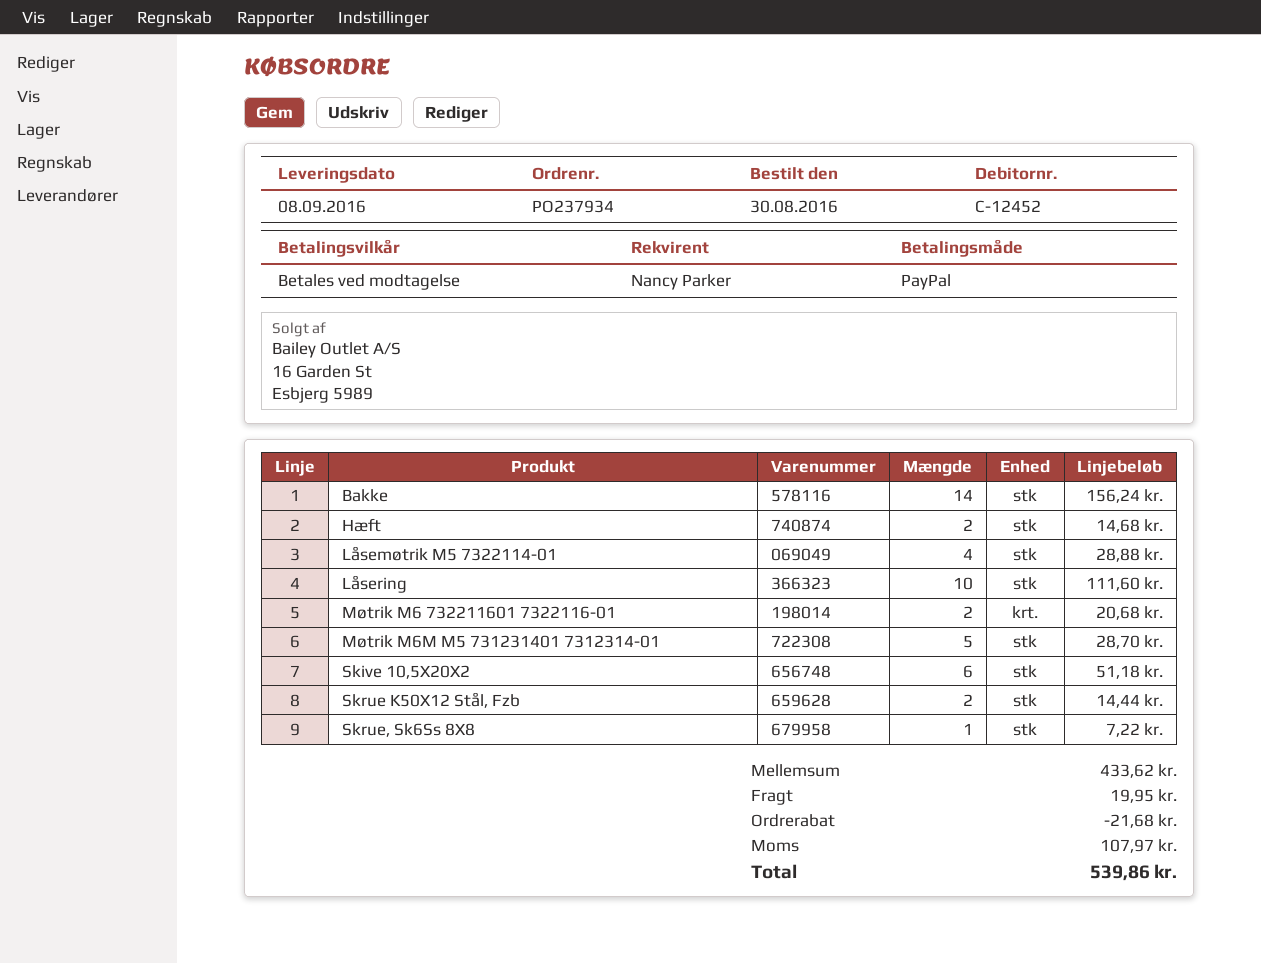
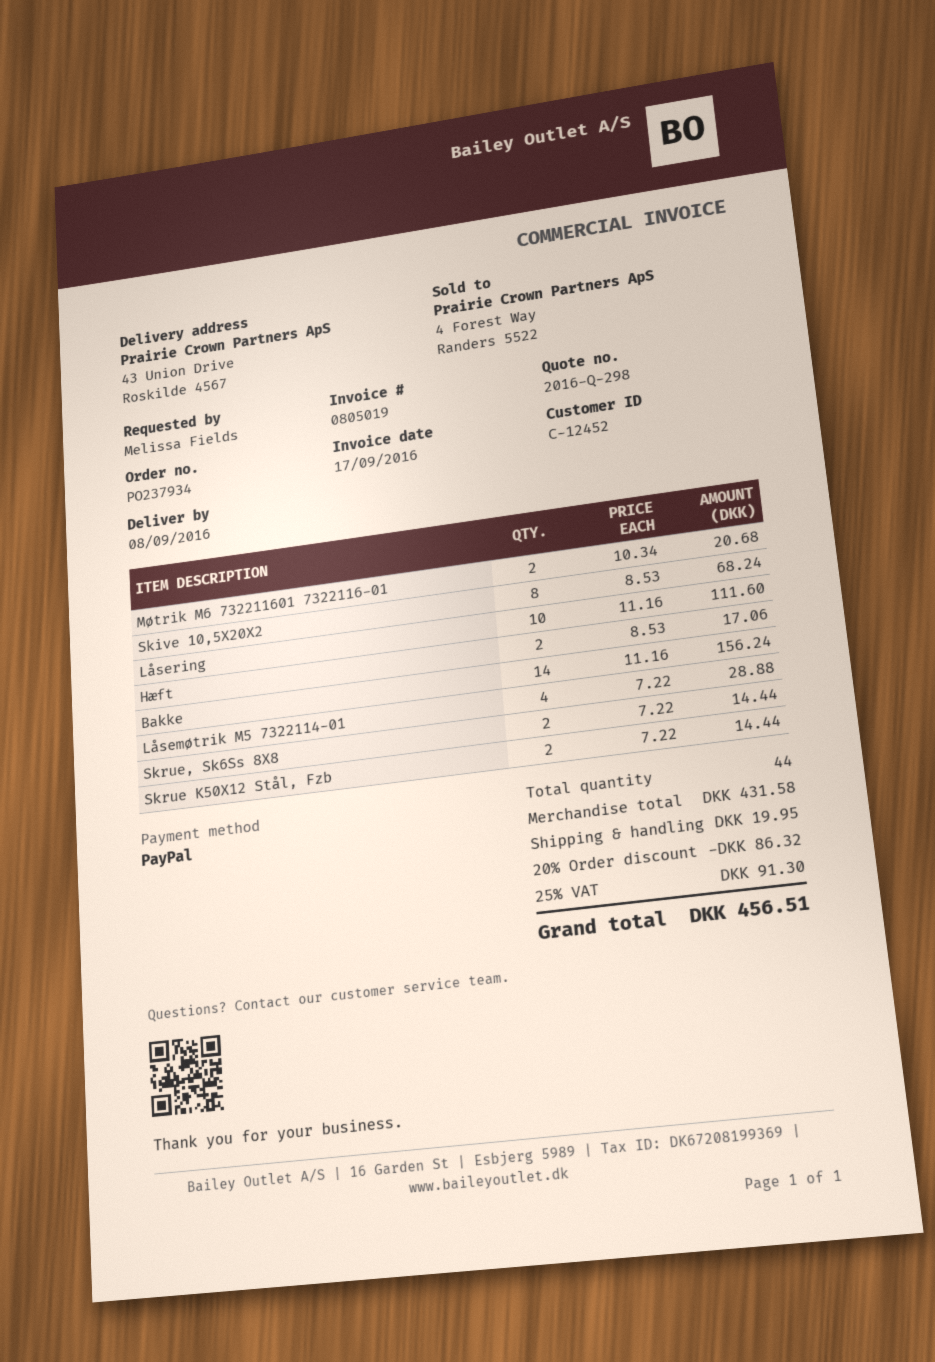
ordered by: Nancy Parker -> Melissa Fields
Hæft: 2 for 14.68 -> 2 for 17.06
Møtrik M6M M5 731231401 7312314-01: 5 for 28.70 -> none
Skive 10,5X20X2: 6 for 51.18 -> 8 for 68.24
Skrue, Sk6Ss 8X8: 1 for 7.22 -> 2 for 14.44
subtotal: 433.62 -> 431.58
discount: 21.68 -> 86.32
tax: 107.97 -> 91.30
total: 539.86 -> 456.51

